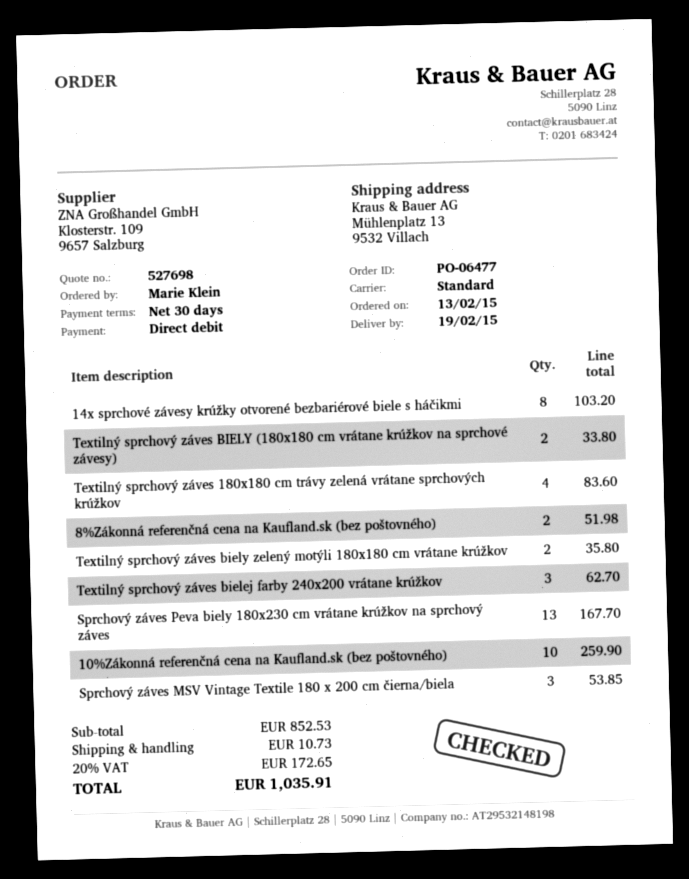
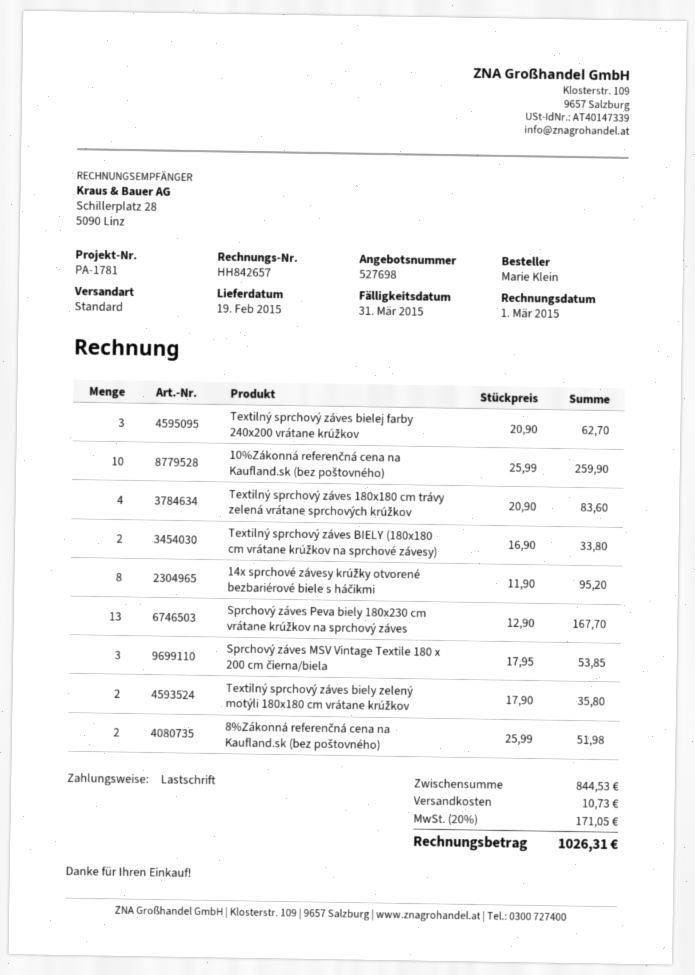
14x sprchové závesy krúžky otvorené bezbariérové biele s háčikmi: 8 for 103.20 -> 8 for 95.20
subtotal: 852.53 -> 844.53
tax: 20% = 172.65 -> 20% = 171.05
total: 1035.91 -> 1026.31

